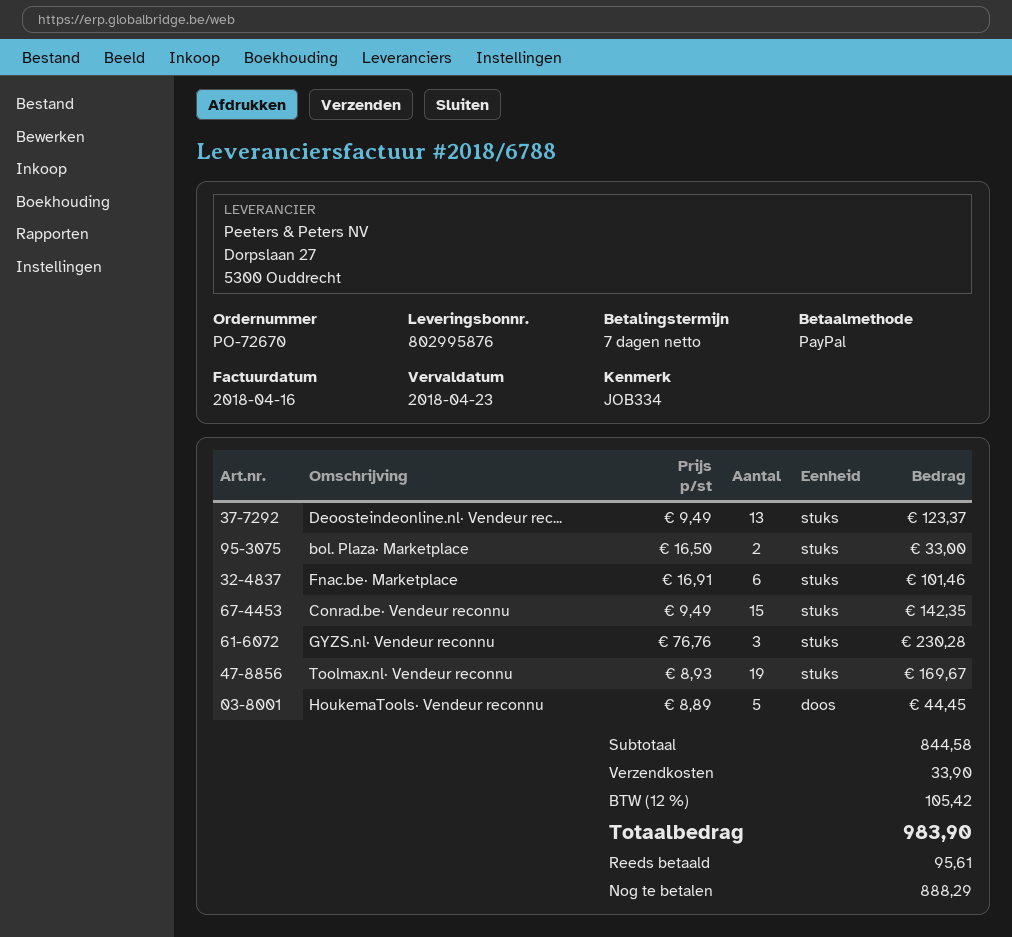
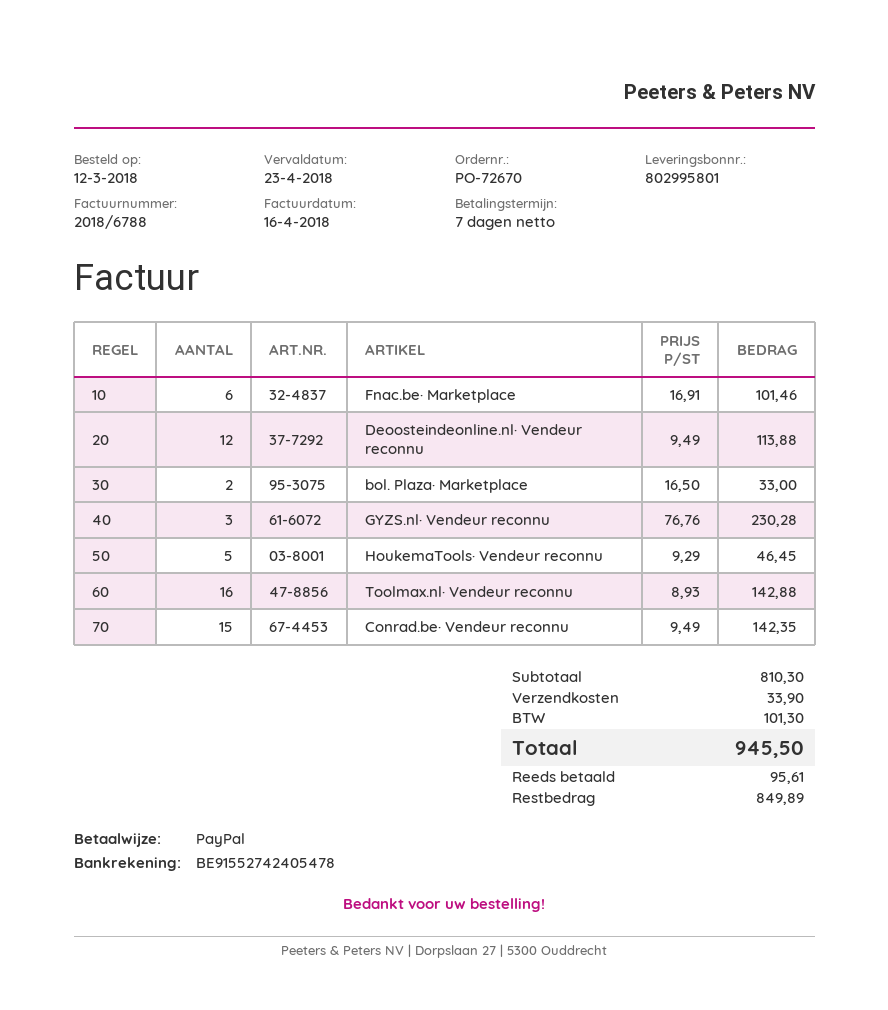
delivery note number: 802995876 -> 802995801
Deoosteindeonline.nl· Vendeur rec...: 13 x 9.49 = 123.37 -> 12 x 9.49 = 113.88
Toolmax.nl· Vendeur reconnu: 19 x 8.93 = 169.67 -> 16 x 8.93 = 142.88
HoukemaTools· Vendeur reconnu: 5 x 8.89 = 44.45 -> 5 x 9.29 = 46.45
subtotal: 844.58 -> 810.30
tax: 105.42 -> 101.30
total: 983.90 -> 945.50
balance: 888.29 -> 849.89

